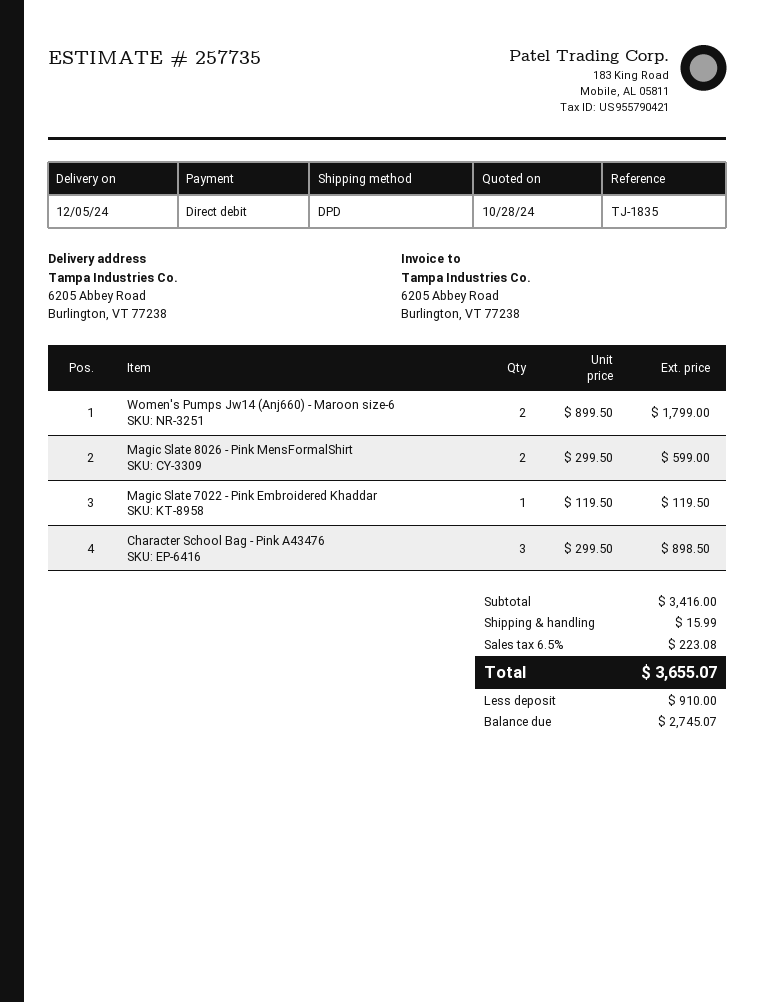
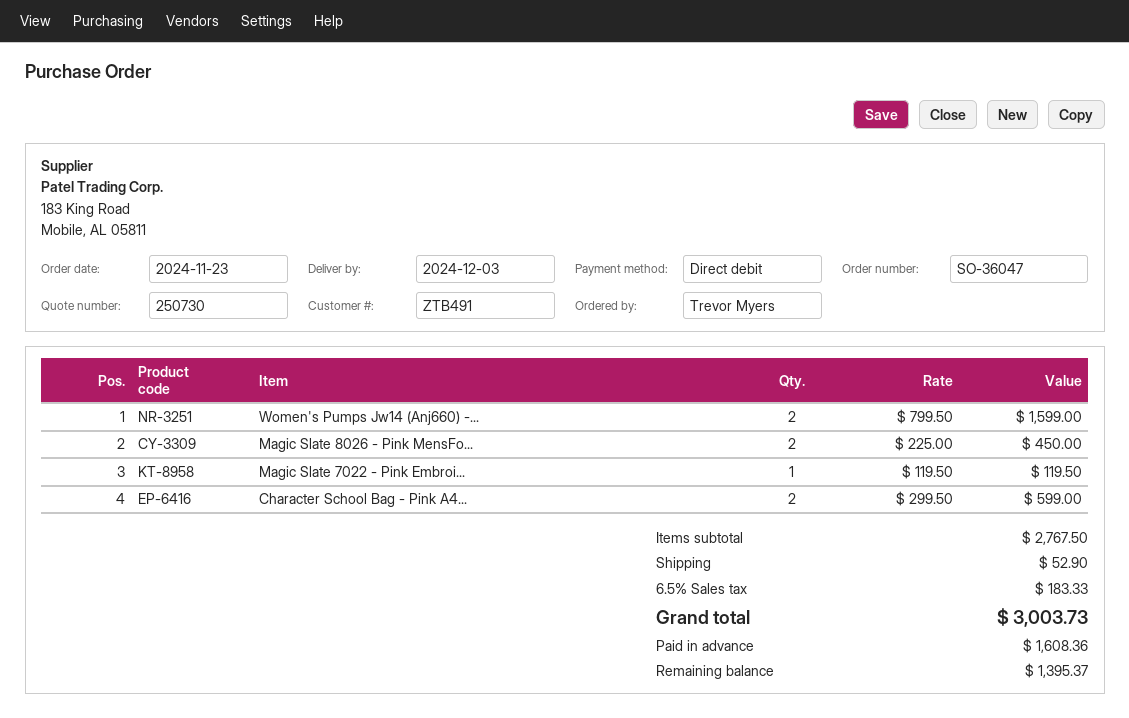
quote number: 257735 -> 250730
delivery date: 2024-12-05 -> 2024-12-03
Women's Pumps Jw14 (Anj660) - Maroon size-6: 2 x 899.50 = 1799.00 -> 2 x 799.50 = 1599.00
Magic Slate 8026 - Pink MensFormalShirt: 2 x 299.50 = 599.00 -> 2 x 225.00 = 450.00
Character School Bag - Pink A43476: 3 x 299.50 = 898.50 -> 2 x 299.50 = 599.00
subtotal: 3416.00 -> 2767.50
shipping: 15.99 -> 52.90
tax: 6.5% = 223.08 -> 6.5% = 183.33
total: 3655.07 -> 3003.73
deposit: 910.00 -> 1608.36
balance: 2745.07 -> 1395.37

